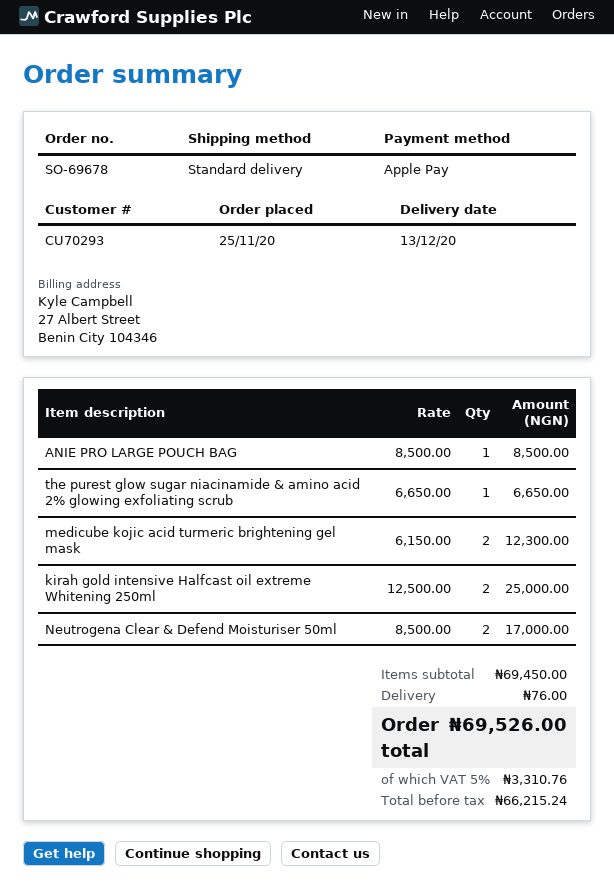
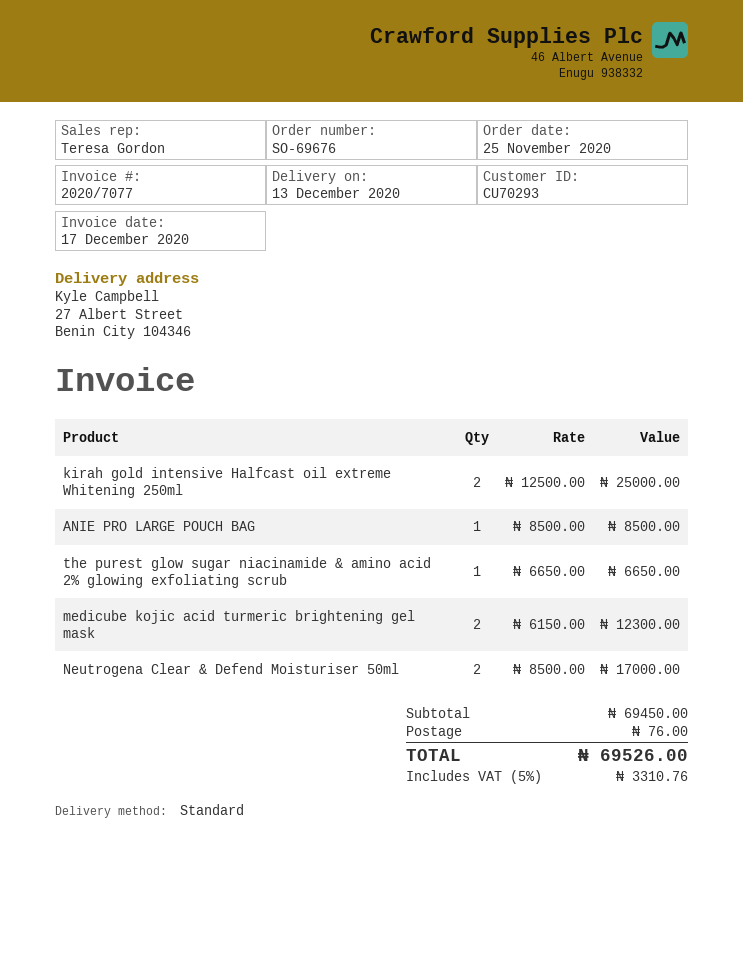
order number: SO-69678 -> SO-69676

